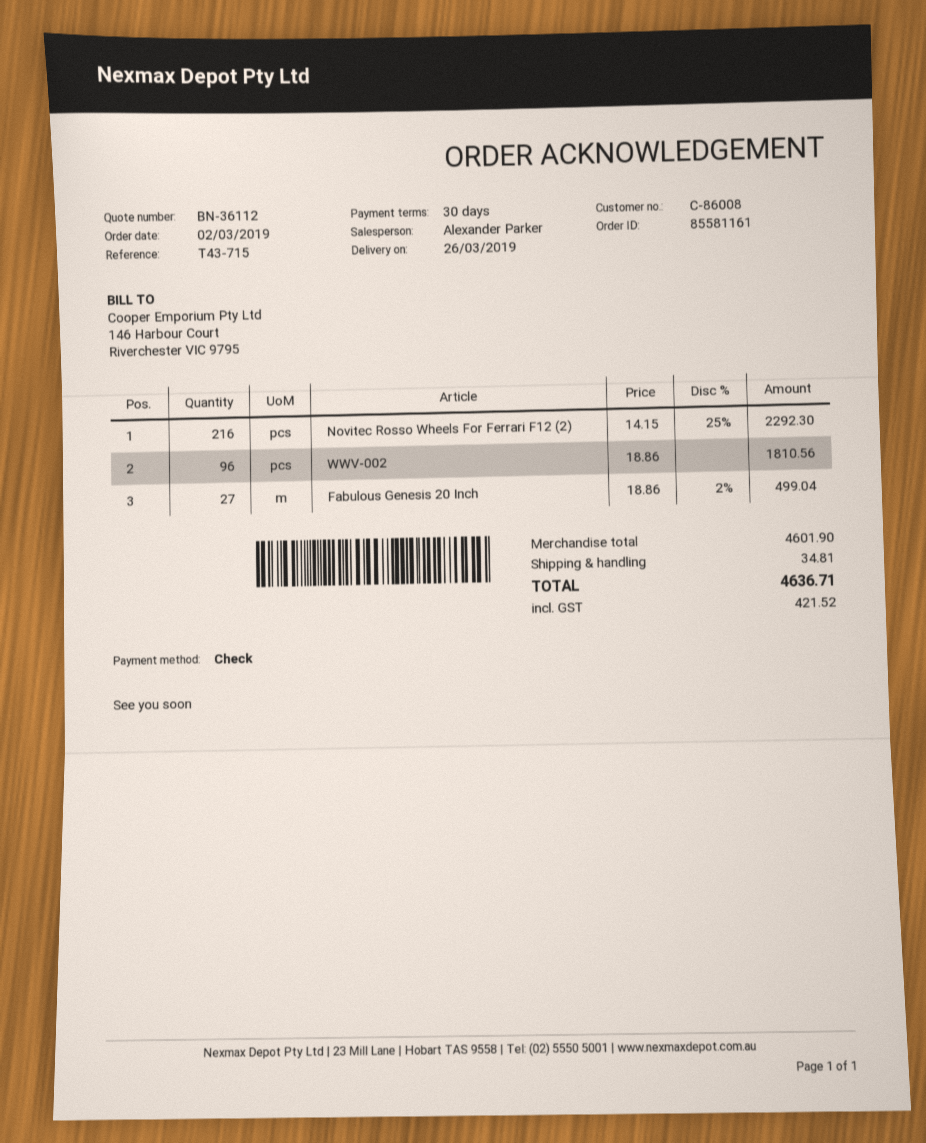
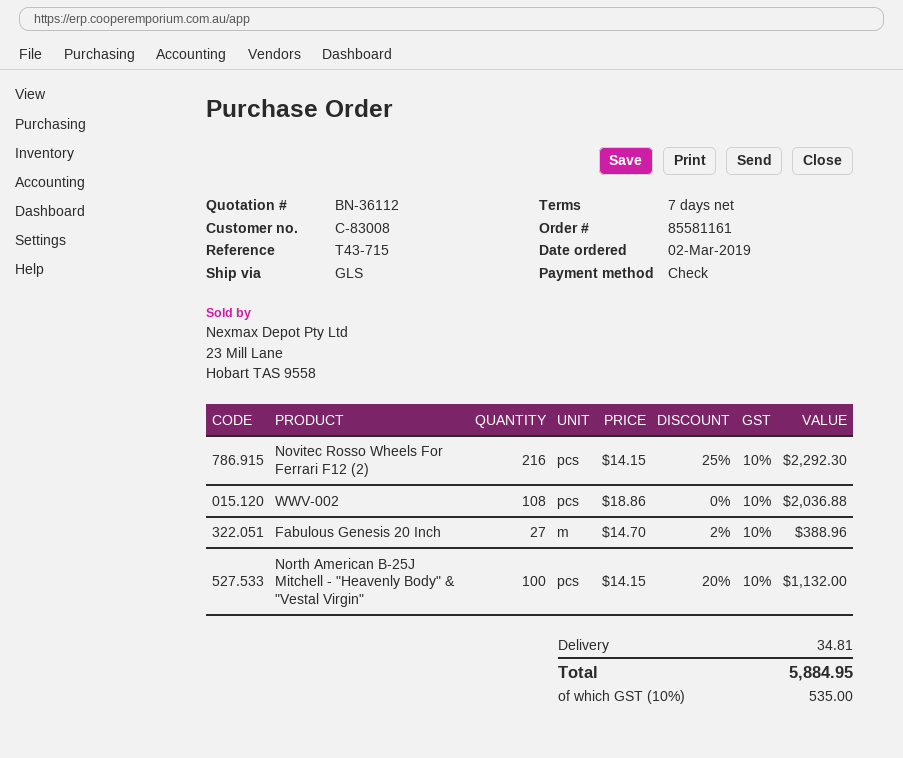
payment terms: 30 days -> 7 days
customer number: C-86008 -> C-83008
WWV-002: 96 x 18.86 = 1810.56 -> 108 x 18.86 = 2036.88
Fabulous Genesis 20 Inch: 27 x 18.86 - 2% = 499.04 -> 27 x 14.70 - 2% = 388.96
North American B-25J Mitchell - "Heavenly Body" & "Vestal Virgin": none -> 100 x 14.15 - 20% = 1132.00
tax: 421.52 -> 535.00
total: 4636.71 -> 5884.95

